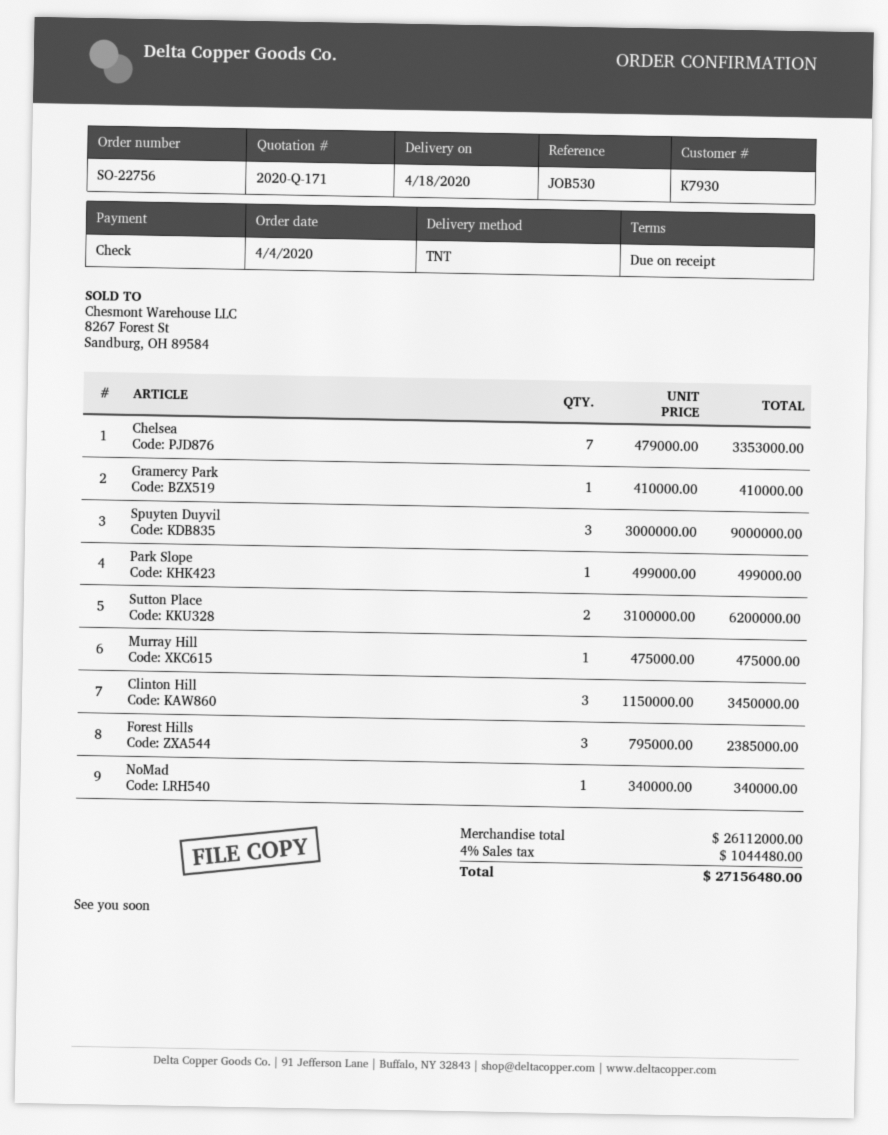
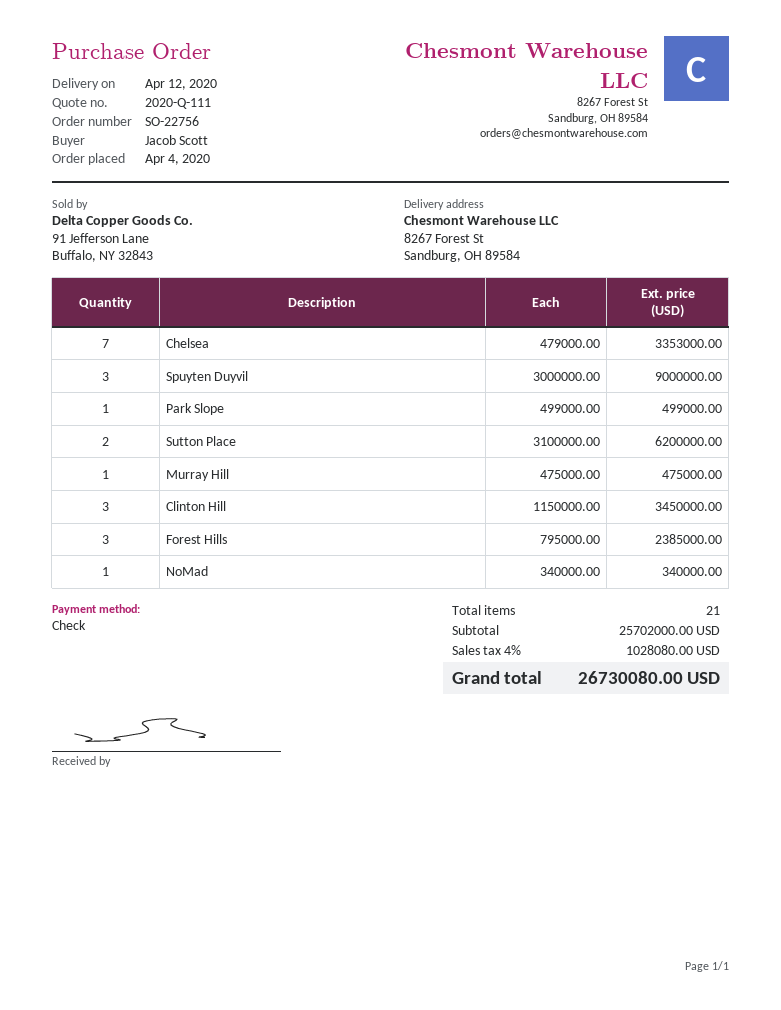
quote number: 2020-Q-171 -> 2020-Q-111
delivery date: 2020-04-18 -> 2020-04-12
Gramercy Park: 1 x 410000.00 = 410000.00 -> none
subtotal: 26112000.00 -> 25702000.00
tax: 4% = 1044480.00 -> 4% = 1028080.00
total: 27156480.00 -> 26730080.00

